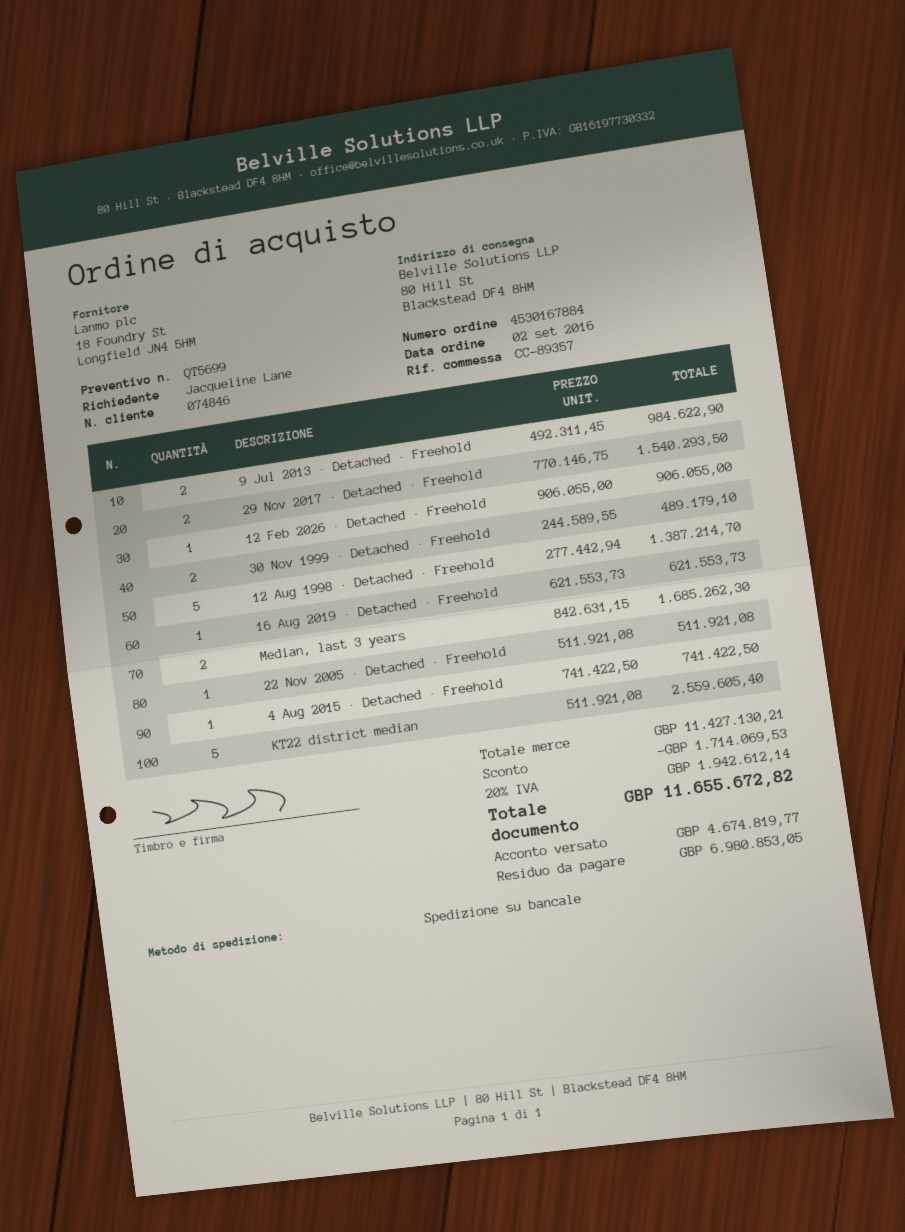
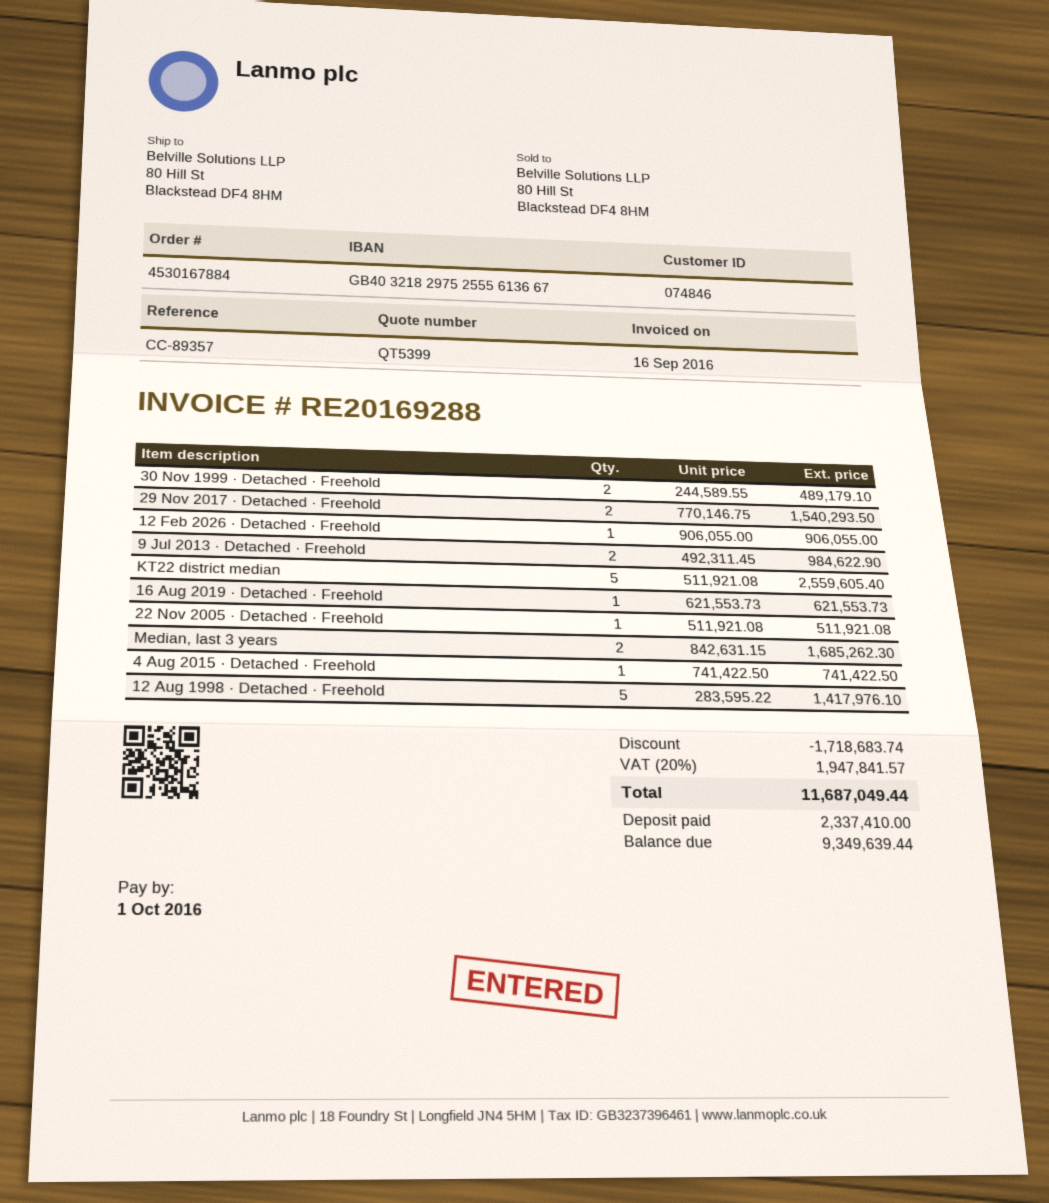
quote number: QT5699 -> QT5399
12 Aug 1998 · Detached · Freehold: 5 x 277442.94 = 1387214.70 -> 5 x 283595.22 = 1417976.10
discount: 1714069.53 -> 1718683.74
tax: 20% = 1942612.14 -> 20% = 1947841.57
total: 11655672.82 -> 11687049.44
deposit: 4674819.77 -> 2337410.00
balance: 6980853.05 -> 9349639.44

